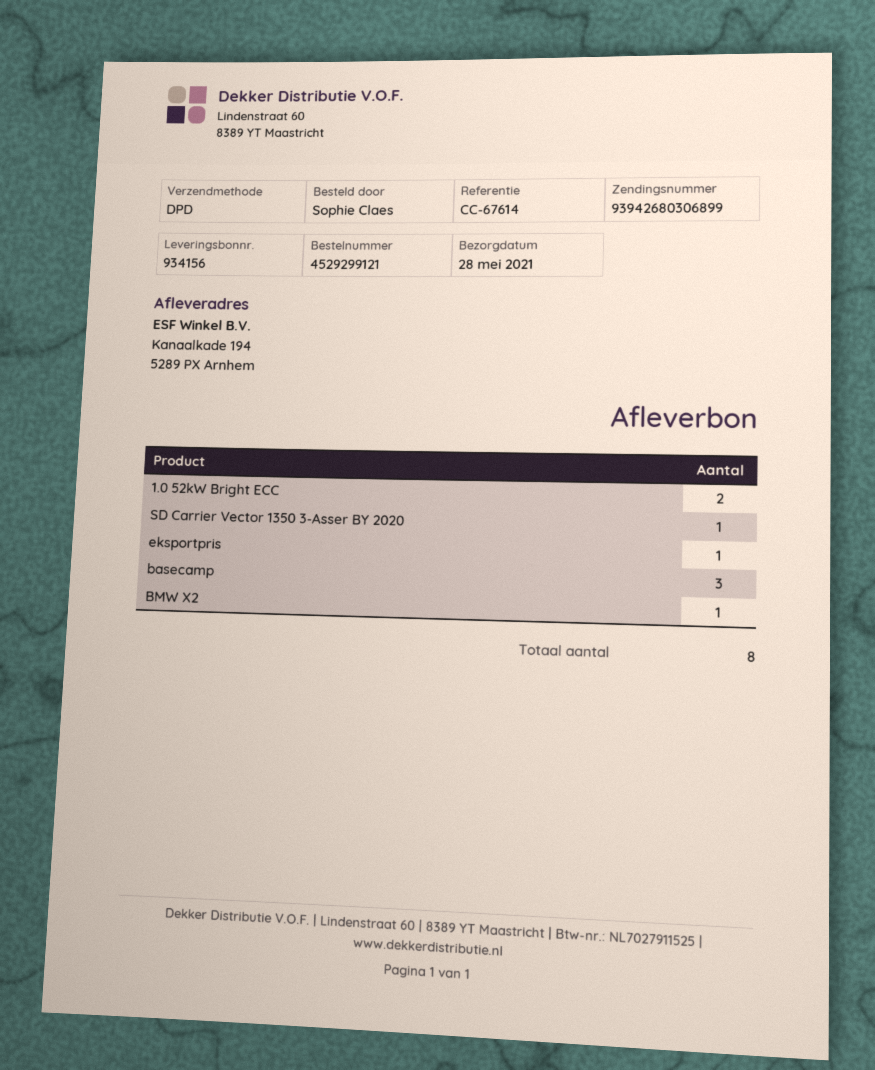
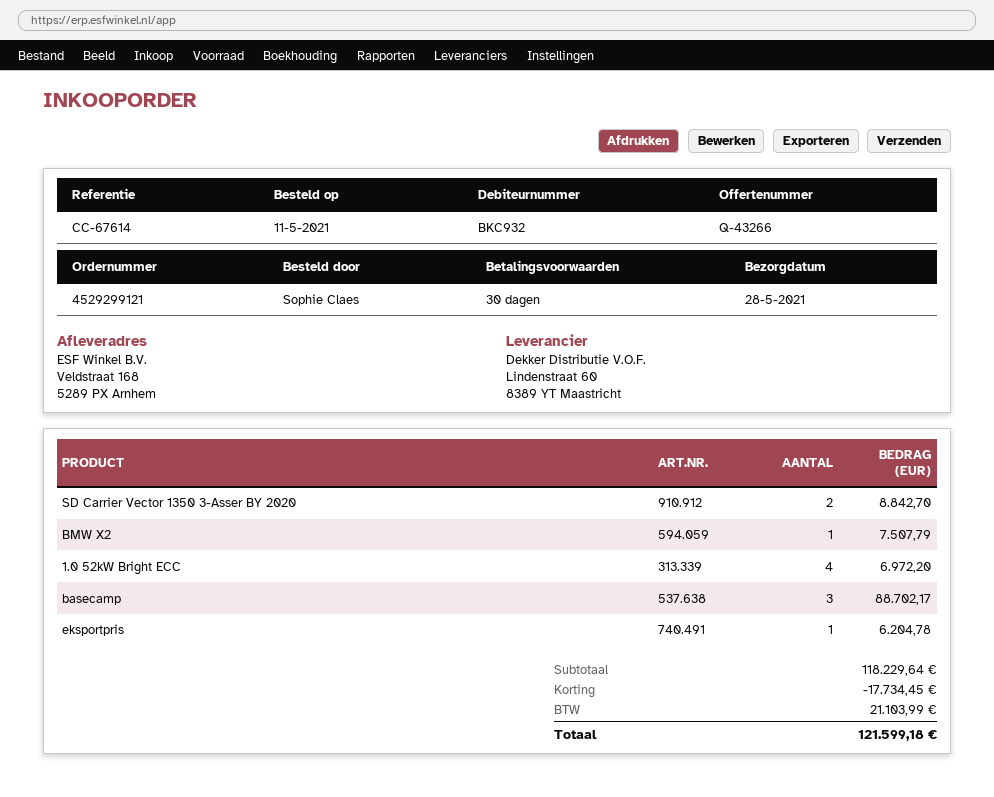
ship to: Kanaalkade 194, 5289 PX Arnhem -> Veldstraat 168, 5289 PX Arnhem
1.0 52kW Bright ECC: 2 -> 4
SD Carrier Vector 1350 3-Asser BY 2020: 1 -> 2

